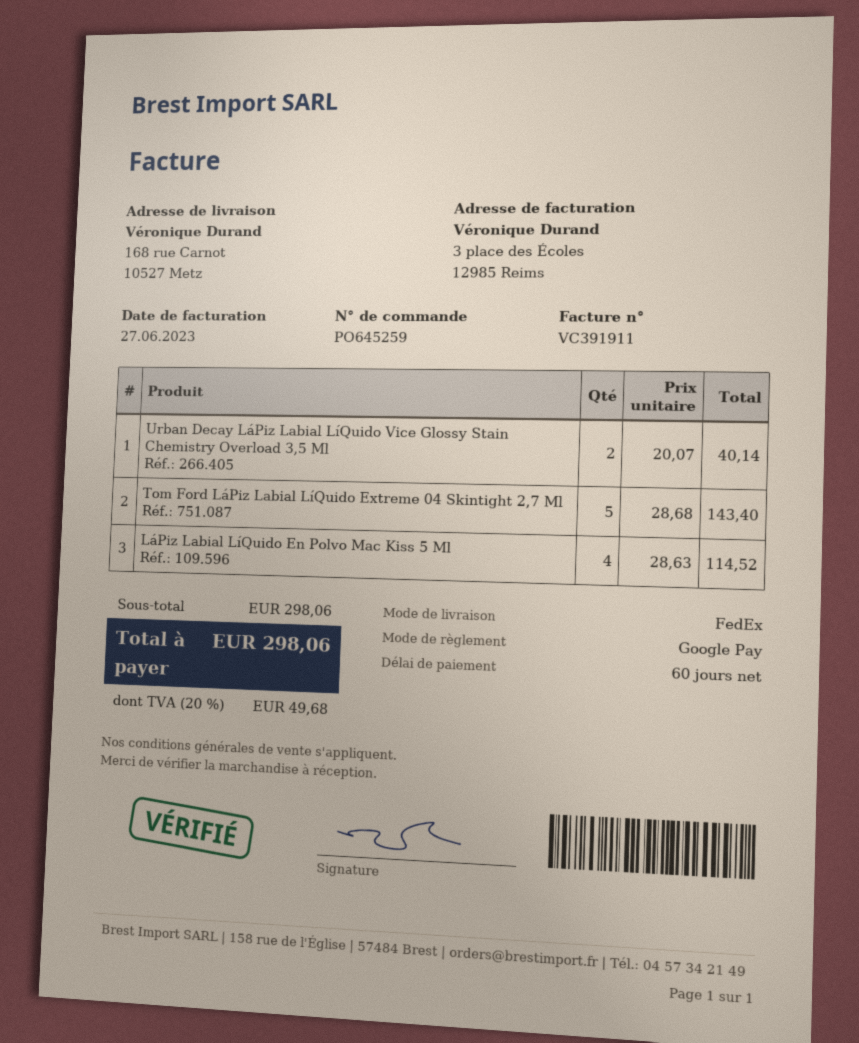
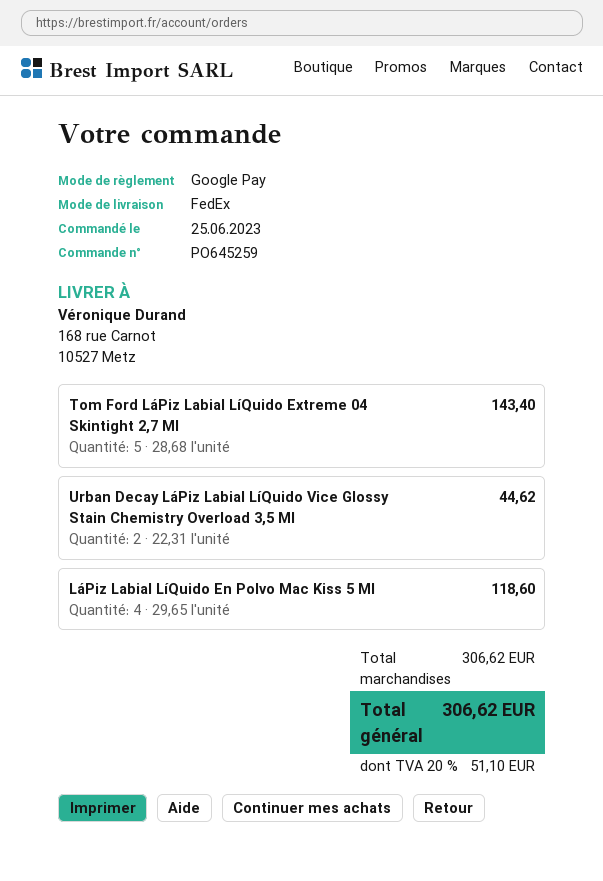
Urban Decay LáPiz Labial LíQuido Vice Glossy Stain Chemistry Overload 3,5 Ml: 2 x 20.07 = 40.14 -> 2 x 22.31 = 44.62
LáPiz Labial LíQuido En Polvo Mac Kiss 5 Ml: 4 x 28.63 = 114.52 -> 4 x 29.65 = 118.60
subtotal: 298.06 -> 306.62
tax: 20% = 49.68 -> 20% = 51.10
total: 298.06 -> 306.62

